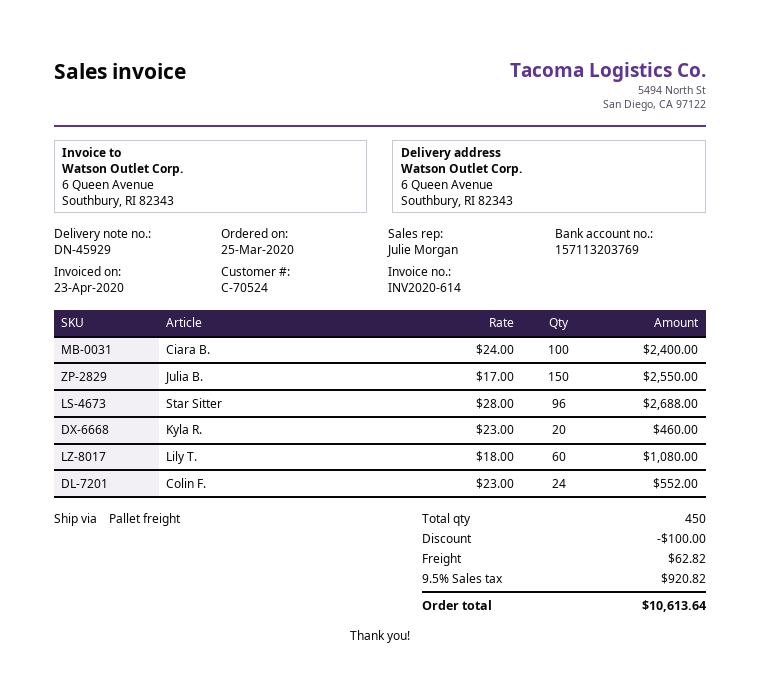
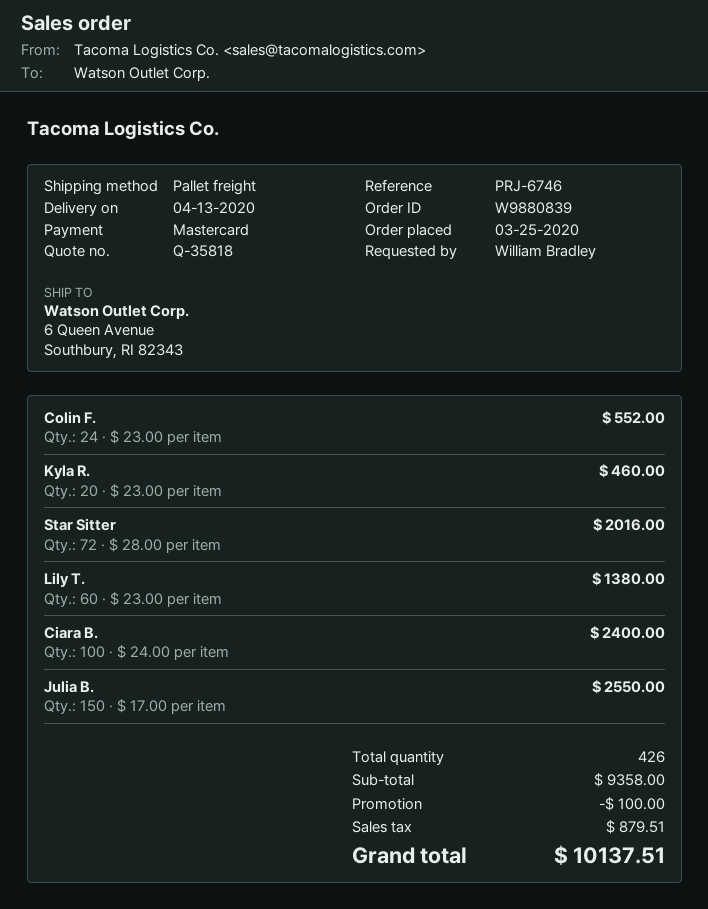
Star Sitter: 96 x 28.00 = 2688.00 -> 72 x 28.00 = 2016.00
Lily T.: 60 x 18.00 = 1080.00 -> 60 x 23.00 = 1380.00
total quantity: 450 -> 426
shipping: 62.82 -> none
tax: 920.82 -> 879.51
total: 10613.64 -> 10137.51

